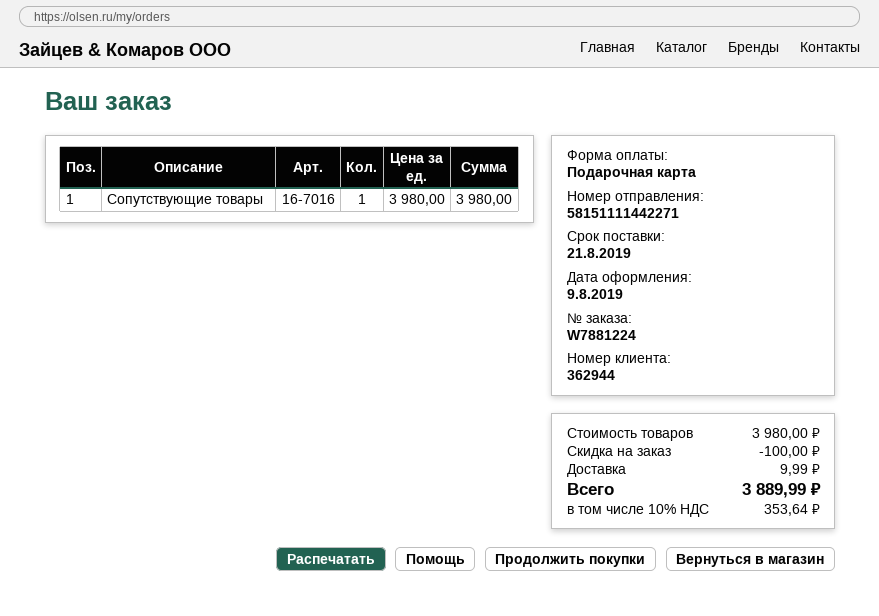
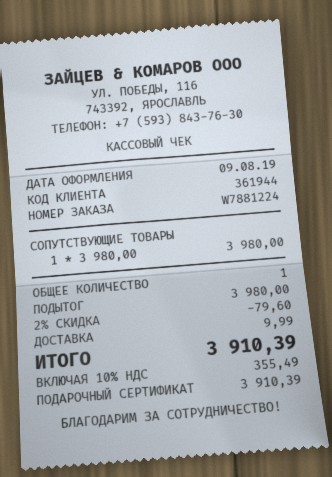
customer number: 362944 -> 361944
discount: 100.00 -> 79.60
tax: 10% = 353.64 -> 10% = 355.49
total: 3889.99 -> 3910.39

